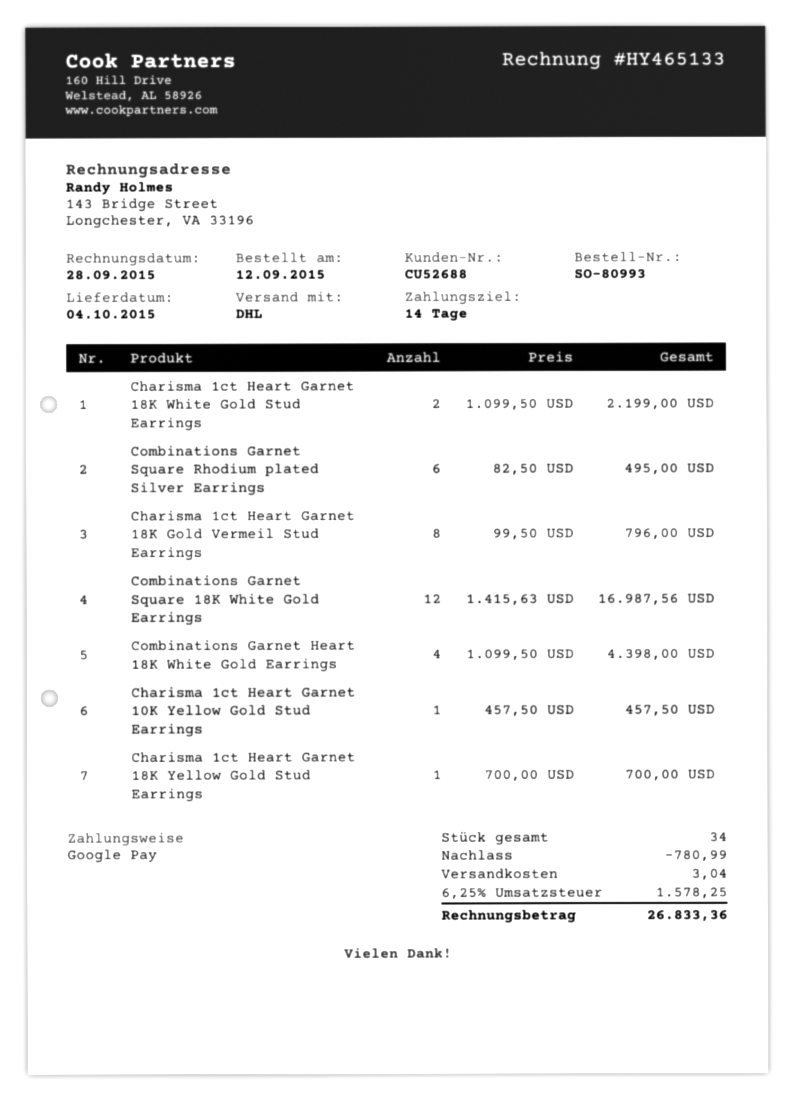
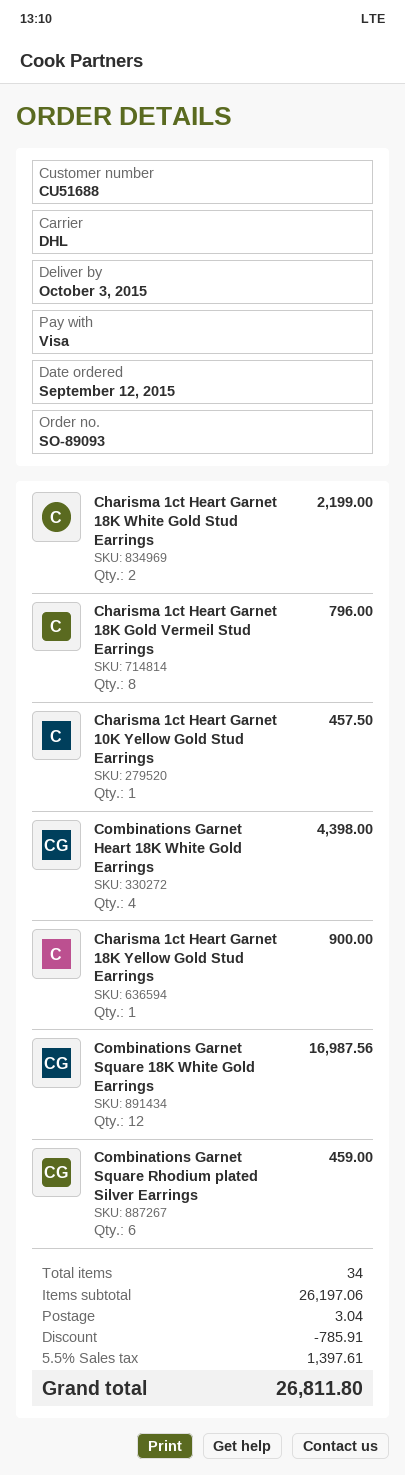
order number: SO-80993 -> SO-89093
delivery date: 2015-10-04 -> 2015-10-03
customer number: CU52688 -> CU51688
payment method: Google Pay -> Visa
Combinations Garnet Square Rhodium plated Silver Earrings: 6 for 495.00 -> 6 for 459.00
Charisma 1ct Heart Garnet 18K Yellow Gold Stud Earrings: 1 for 700.00 -> 1 for 900.00
discount: 780.99 -> 785.91
tax: 6.25% = 1578.25 -> 5.5% = 1397.61
total: 26833.36 -> 26811.80

